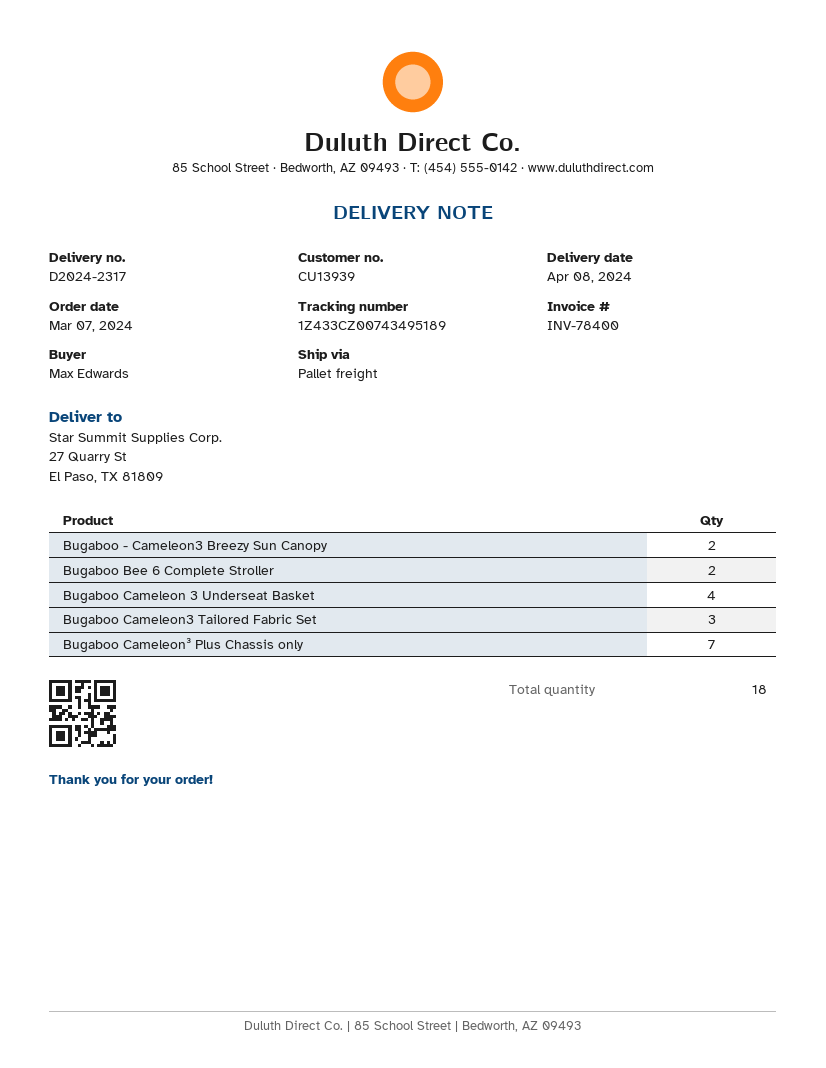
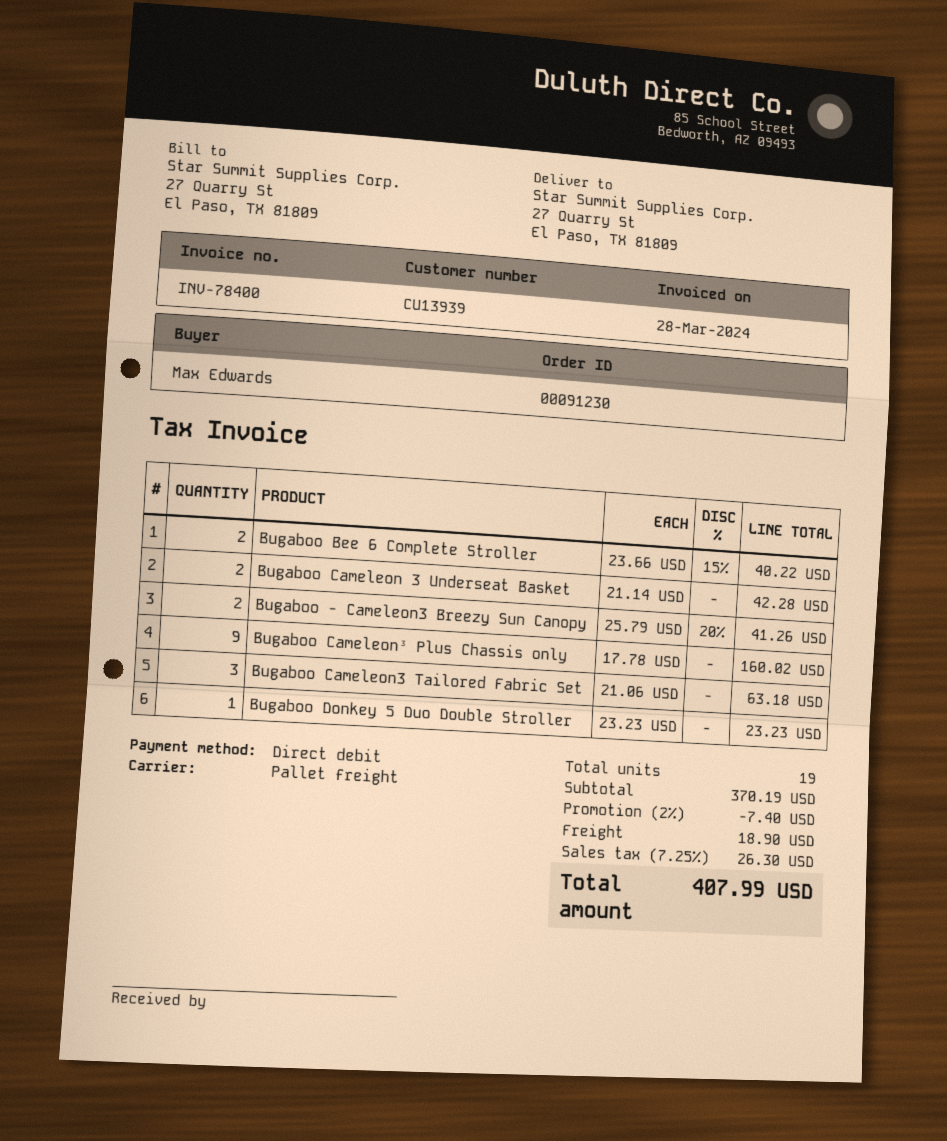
Bugaboo Cameleon 3 Underseat Basket: 4 -> 2
Bugaboo Cameleon³ Plus Chassis only: 7 -> 9
Bugaboo Donkey 5 Duo Double Stroller: none -> 1
total quantity: 18 -> 19

